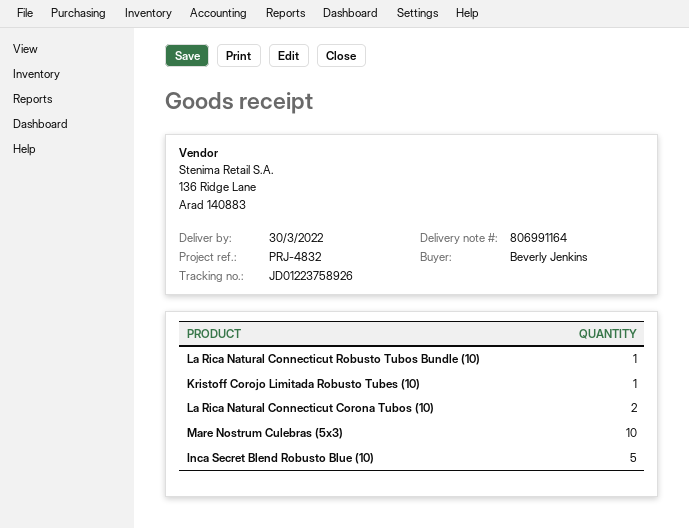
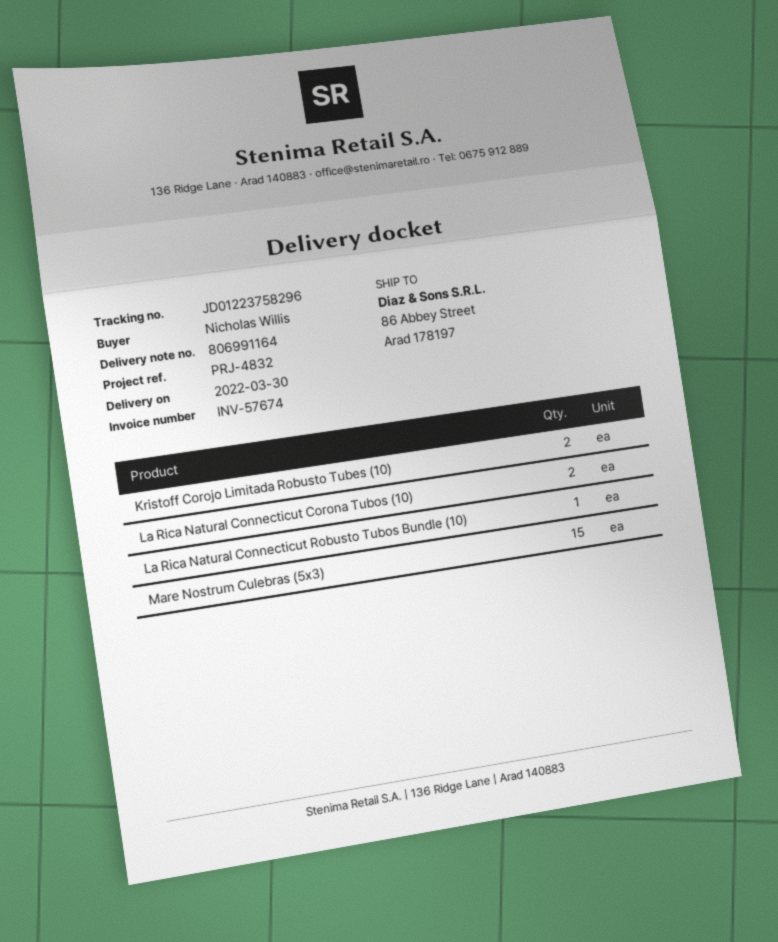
ordered by: Beverly Jenkins -> Nicholas Willis
tracking number: JD01223758926 -> JD01223758296
Kristoff Corojo Limitada Robusto Tubes (10): 1 -> 2
Mare Nostrum Culebras (5x3): 10 -> 15
Inca Secret Blend Robusto Blue (10): 5 -> none

